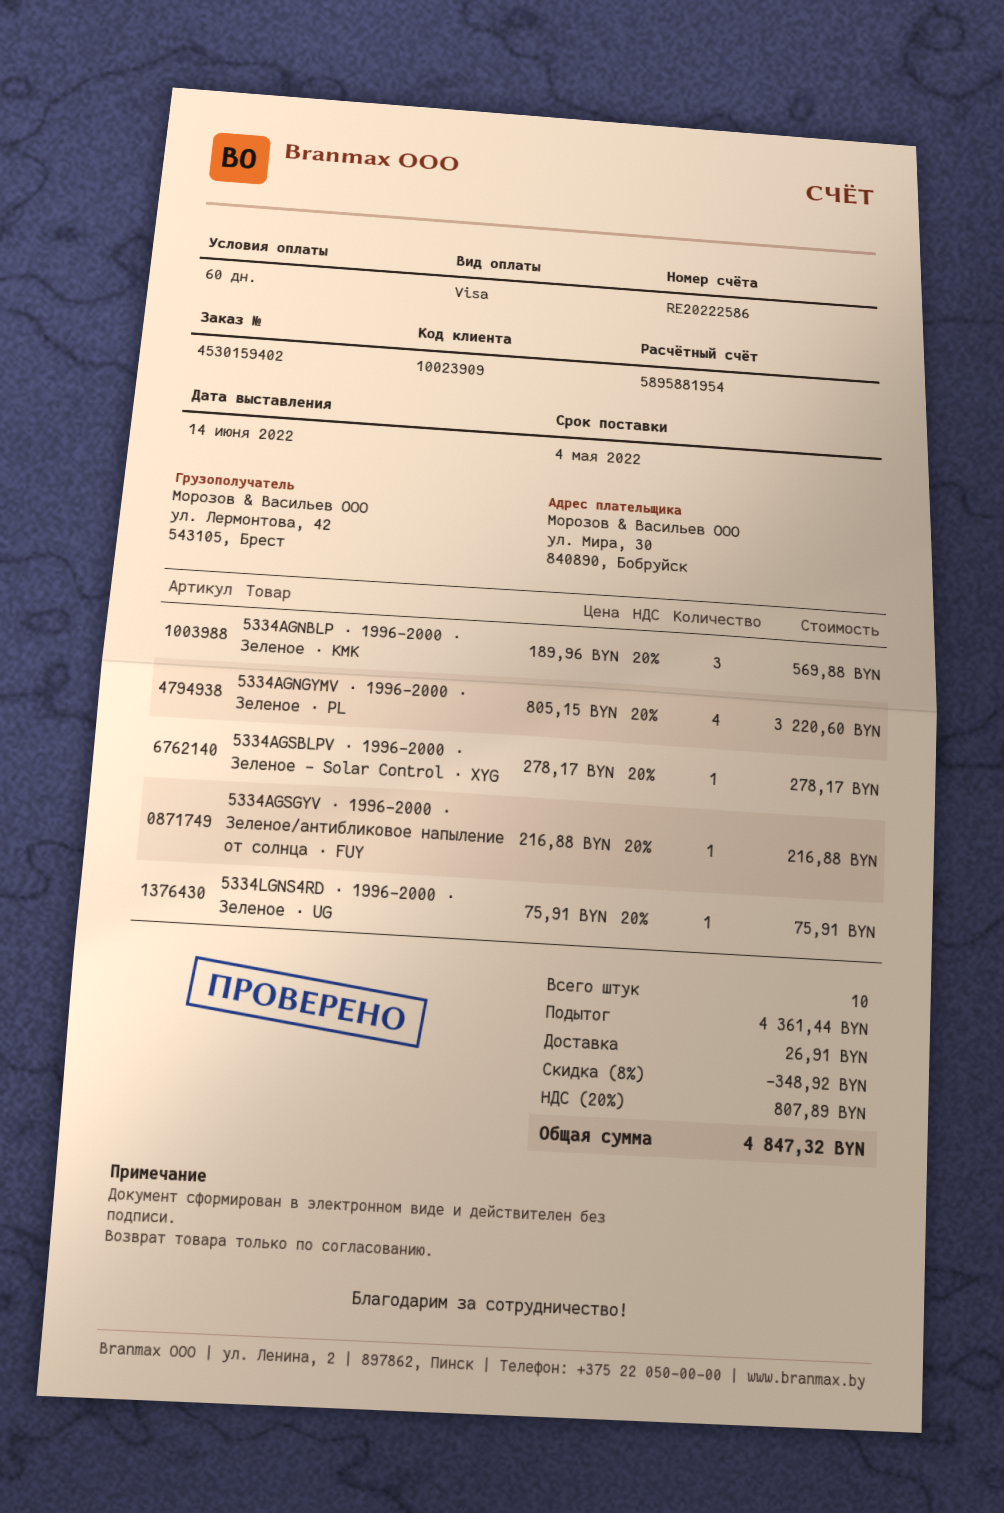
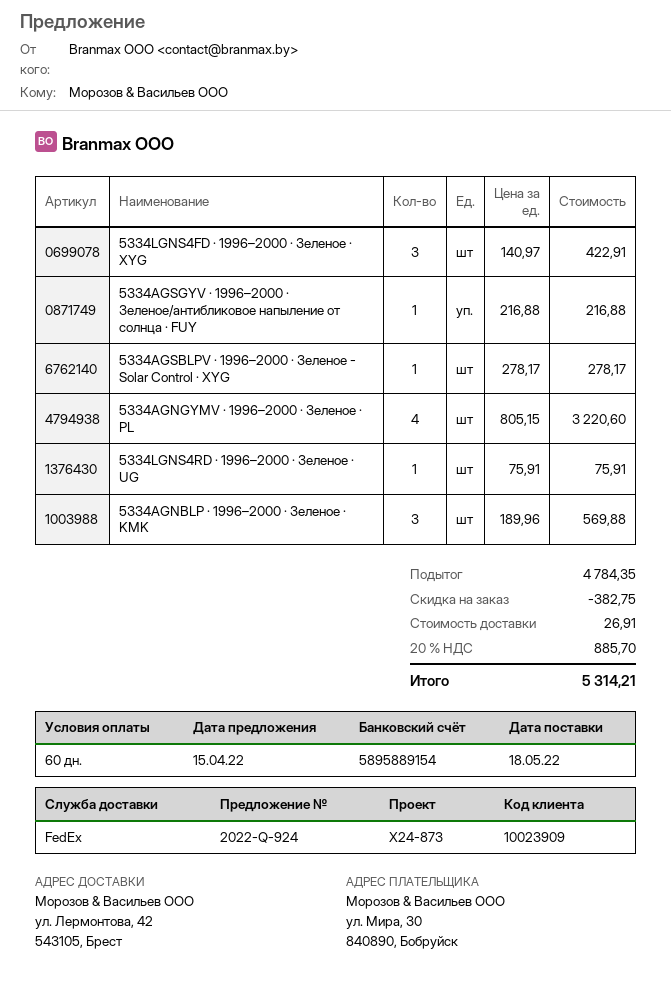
delivery date: 2022-05-04 -> 2022-05-18
bank account: 5895881954 -> 5895889154
5334LGNS4FD · 1996–2000 · Зеленое · XYG: none -> 3 x 140.97 = 422.91
subtotal: 4361.44 -> 4784.35
discount: 348.92 -> 382.75
tax: 20% = 807.89 -> 20% = 885.70
total: 4847.32 -> 5314.21

